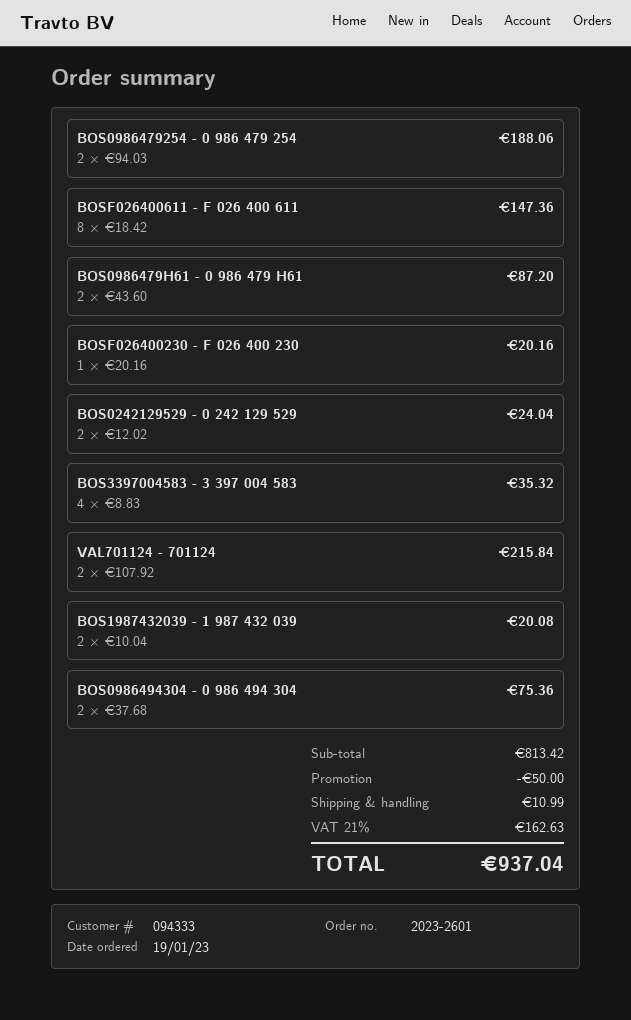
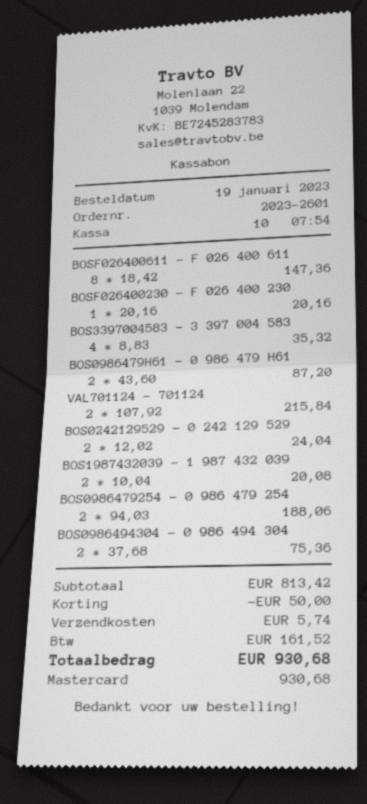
shipping: 10.99 -> 5.74
tax: 162.63 -> 161.52
total: 937.04 -> 930.68

